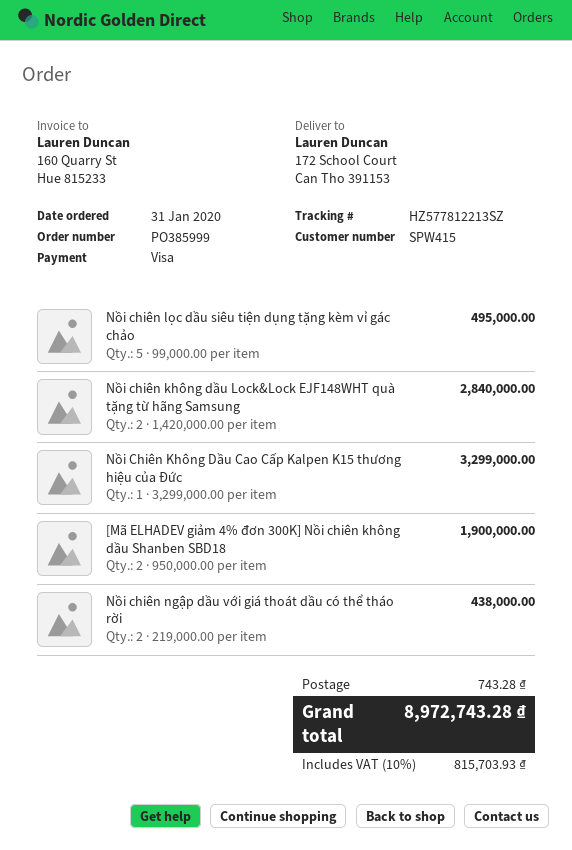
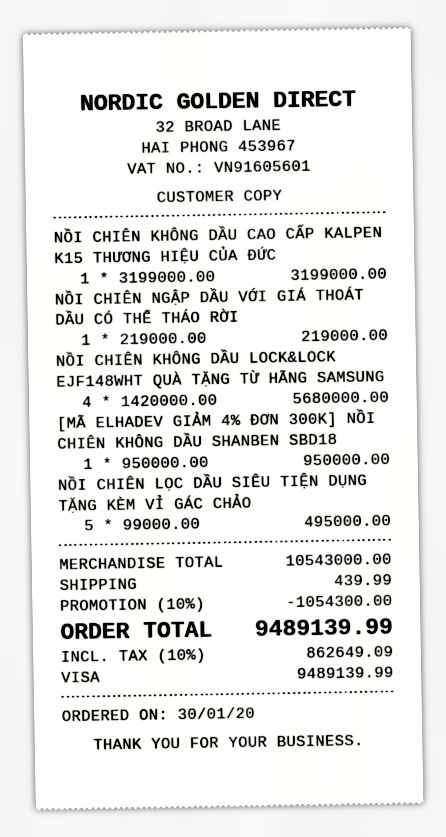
order date: 2020-01-31 -> 2020-01-30
Nồi chiên không dầu Lock&Lock EJF148WHT quà tặng từ hãng Samsung: 2 x 1420000.00 = 2840000.00 -> 4 x 1420000.00 = 5680000.00
Nồi Chiên Không Dầu Cao Cấp Kalpen K15 thương hiệu của Đức: 1 x 3299000.00 = 3299000.00 -> 1 x 3199000.00 = 3199000.00
[Mã ELHADEV giảm 4% đơn 300K] Nồi chiên không dầu Shanben SBD18: 2 x 950000.00 = 1900000.00 -> 1 x 950000.00 = 950000.00
Nồi chiên ngập dầu với giá thoát dầu có thể tháo rời: 2 x 219000.00 = 438000.00 -> 1 x 219000.00 = 219000.00
discount: none -> 10% = 1054300.00
shipping: 743.28 -> 439.99
tax: 10% = 815703.93 -> 10% = 862649.09
total: 8972743.28 -> 9489139.99

